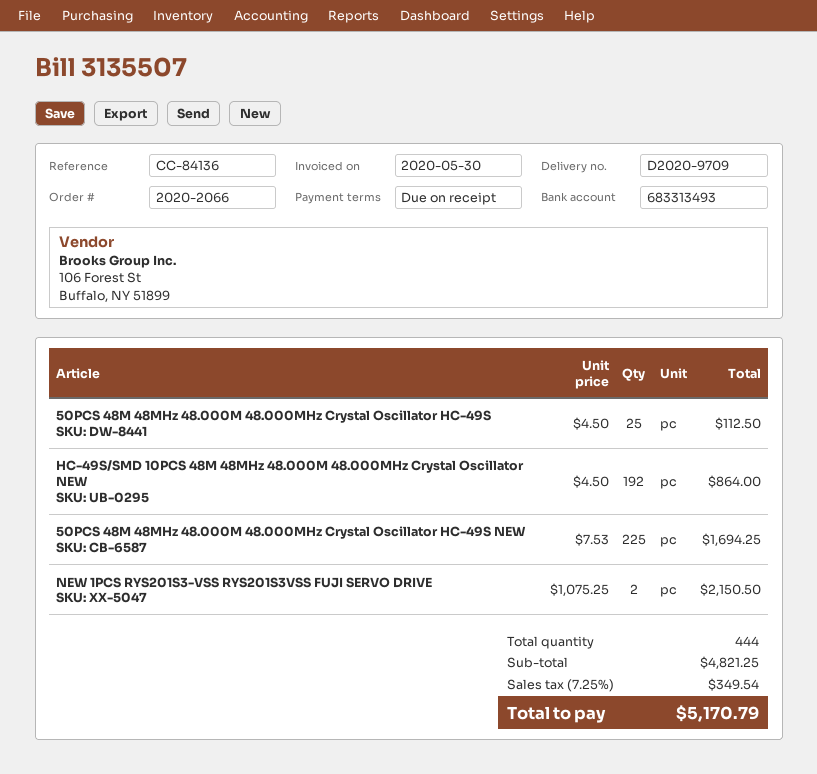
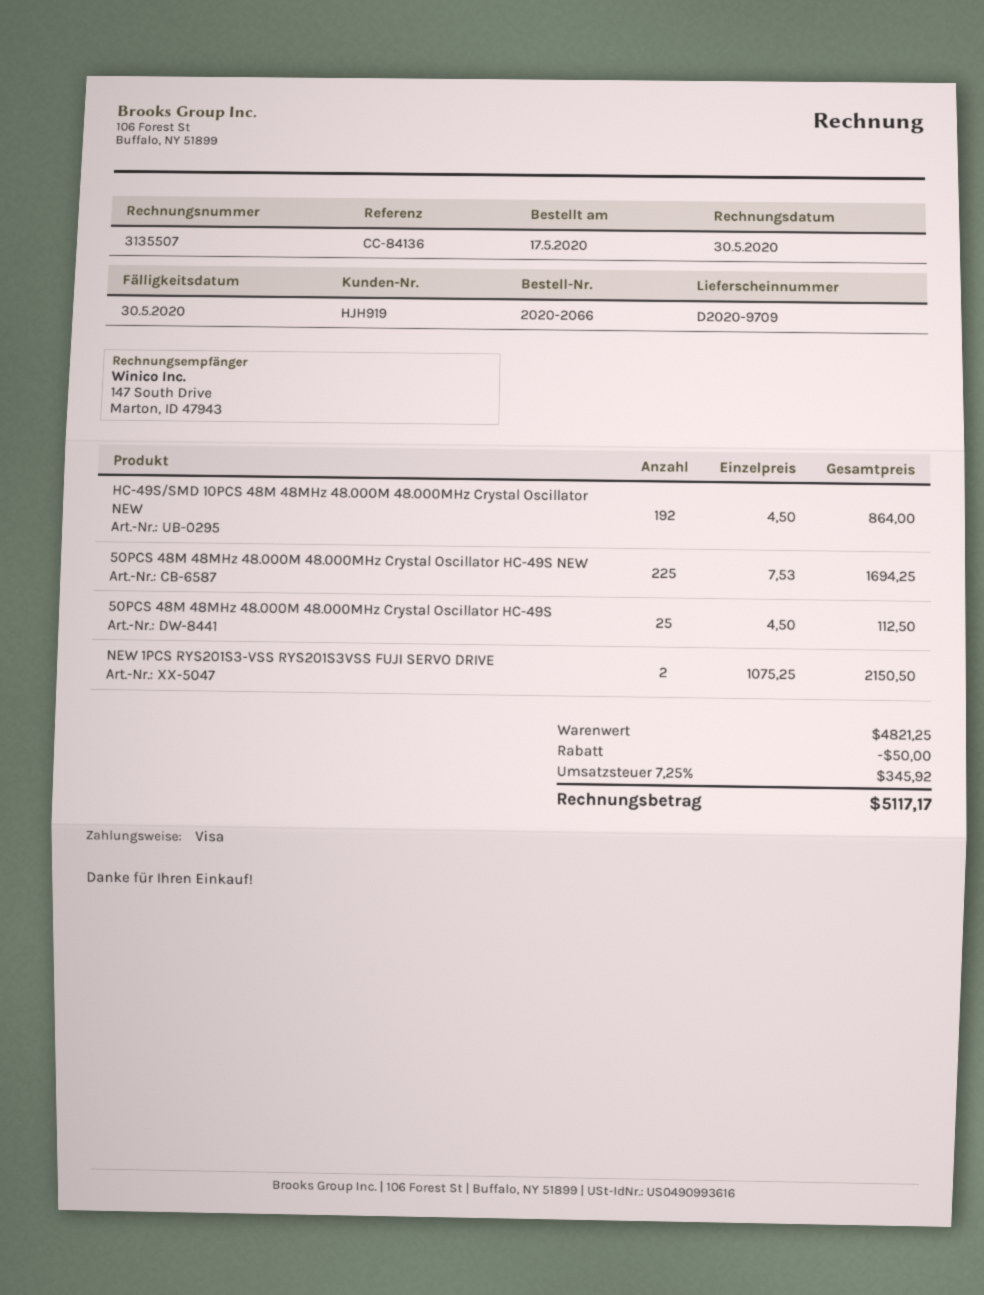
discount: none -> 50.00
tax: 7.25% = 349.54 -> 7.25% = 345.92
total: 5170.79 -> 5117.17

